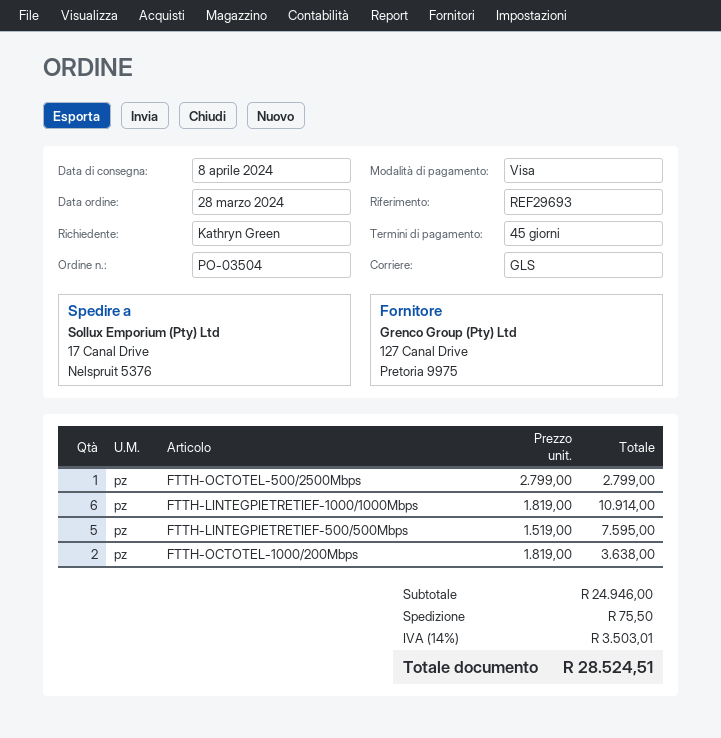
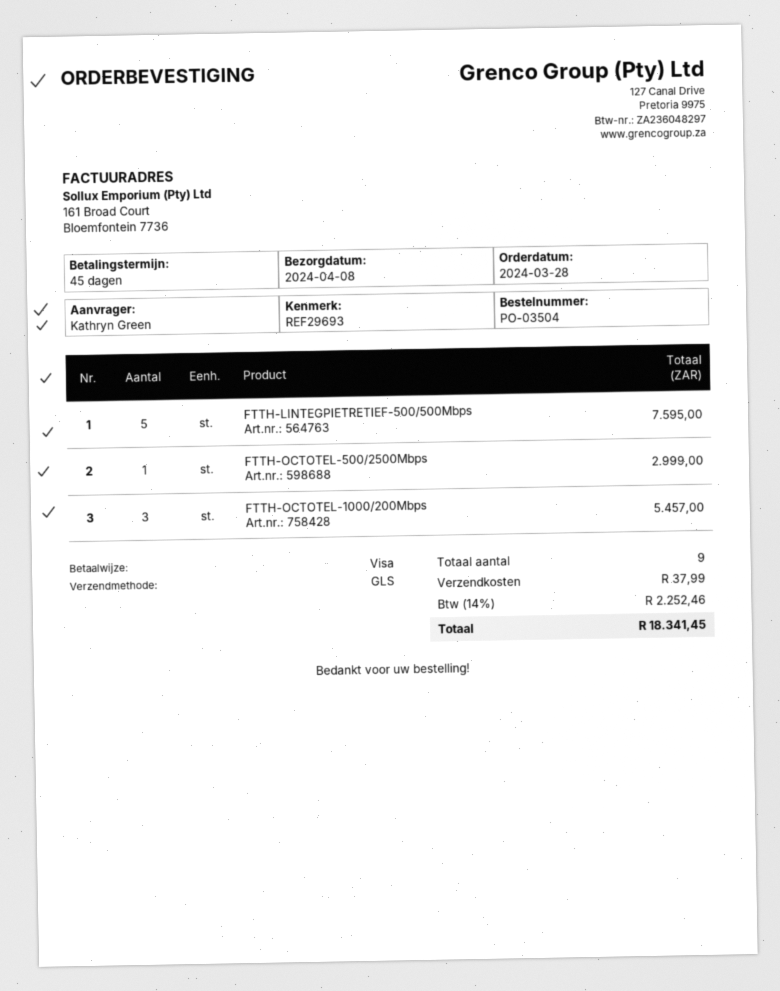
FTTH-OCTOTEL-500/2500Mbps: 1 for 2799.00 -> 1 for 2999.00
FTTH-LINTEGPIETRETIEF-1000/1000Mbps: 6 for 10914.00 -> none
FTTH-OCTOTEL-1000/200Mbps: 2 for 3638.00 -> 3 for 5457.00
shipping: 75.50 -> 37.99
tax: 14% = 3503.01 -> 14% = 2252.46
total: 28524.51 -> 18341.45

